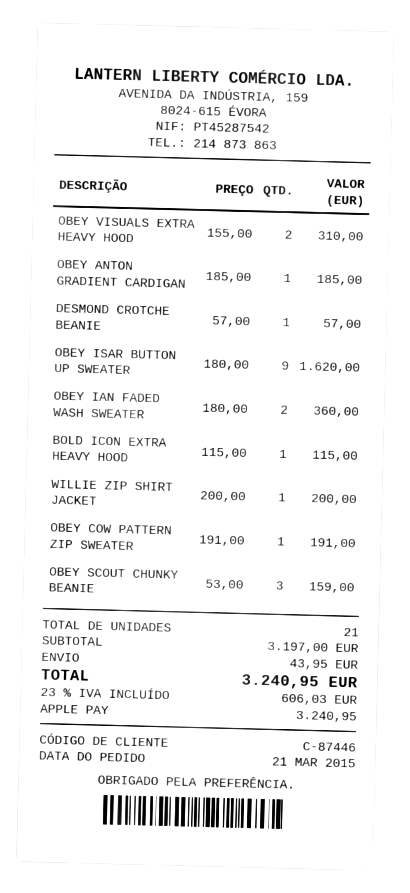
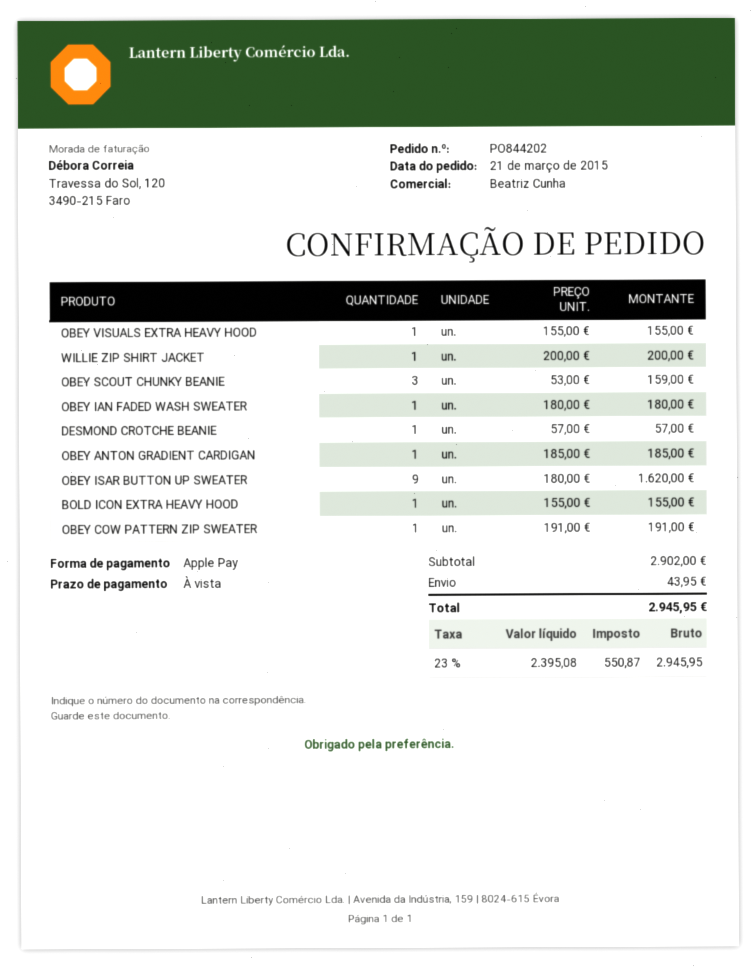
OBEY VISUALS EXTRA HEAVY HOOD: 2 x 155.00 = 310.00 -> 1 x 155.00 = 155.00
OBEY IAN FADED WASH SWEATER: 2 x 180.00 = 360.00 -> 1 x 180.00 = 180.00
BOLD ICON EXTRA HEAVY HOOD: 1 x 115.00 = 115.00 -> 1 x 155.00 = 155.00
subtotal: 3197.00 -> 2902.00
tax: 23% = 606.03 -> 23% = 550.87
total: 3240.95 -> 2945.95

